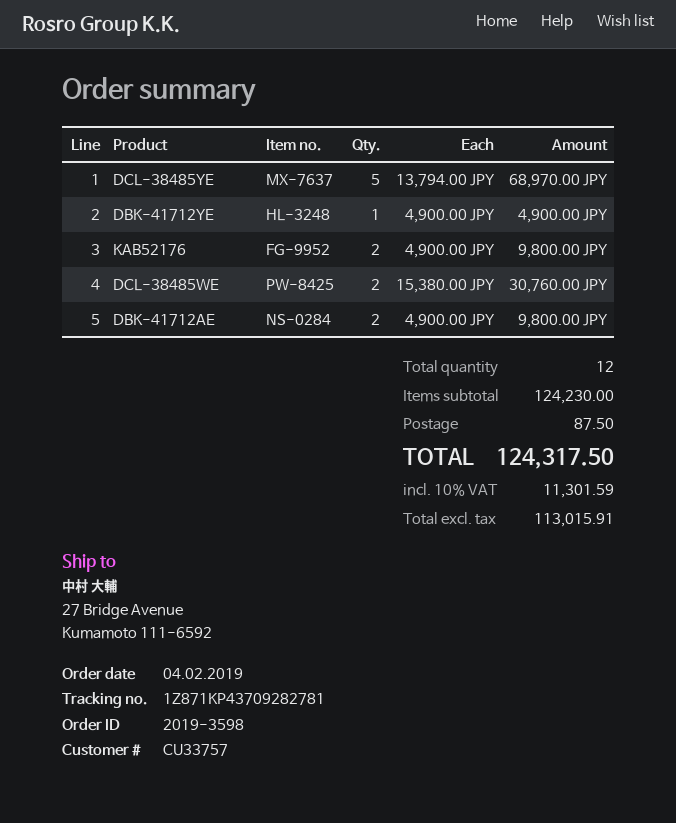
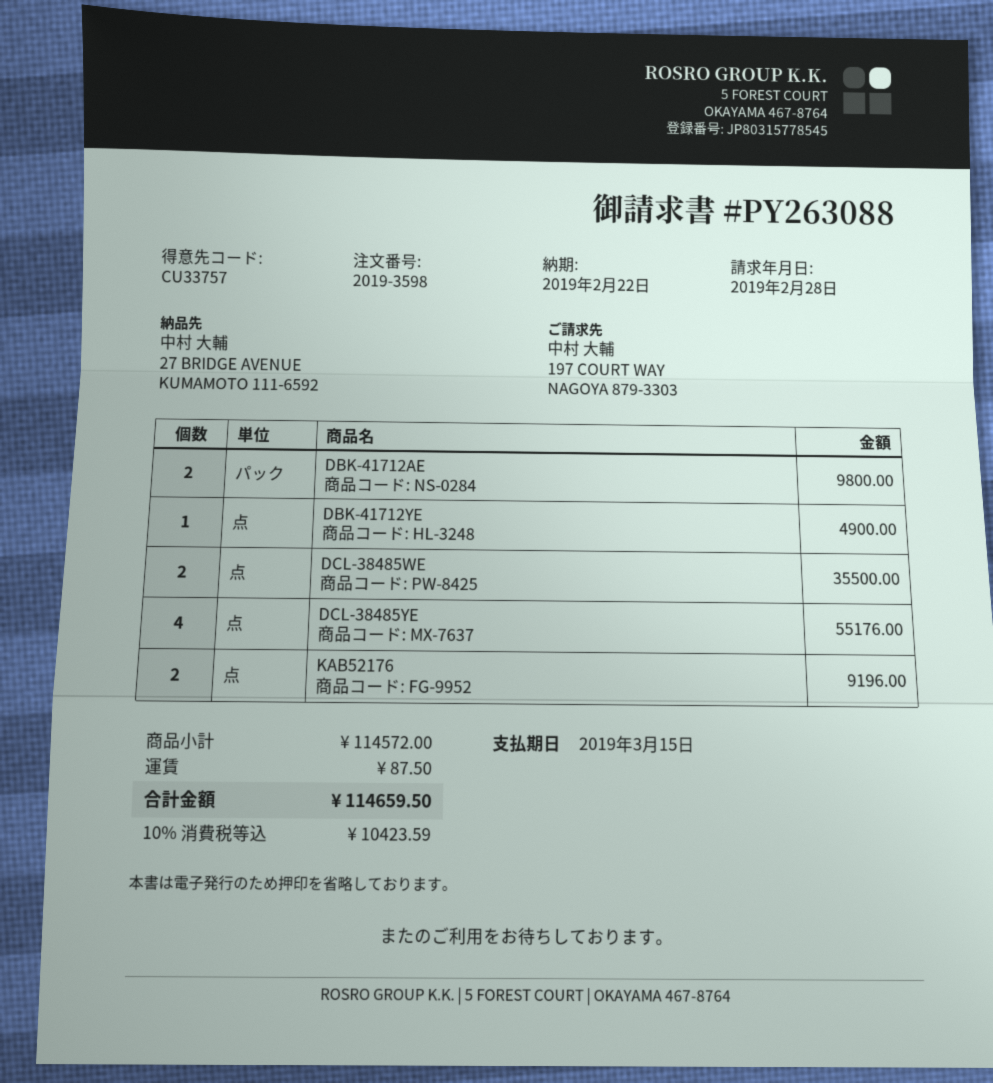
DCL-38485YE: 5 for 68970.00 -> 4 for 55176.00
KAB52176: 2 for 9800.00 -> 2 for 9196.00
DCL-38485WE: 2 for 30760.00 -> 2 for 35500.00
subtotal: 124230.00 -> 114572.00
tax: 10% = 11301.59 -> 10% = 10423.59
total: 124317.50 -> 114659.50

